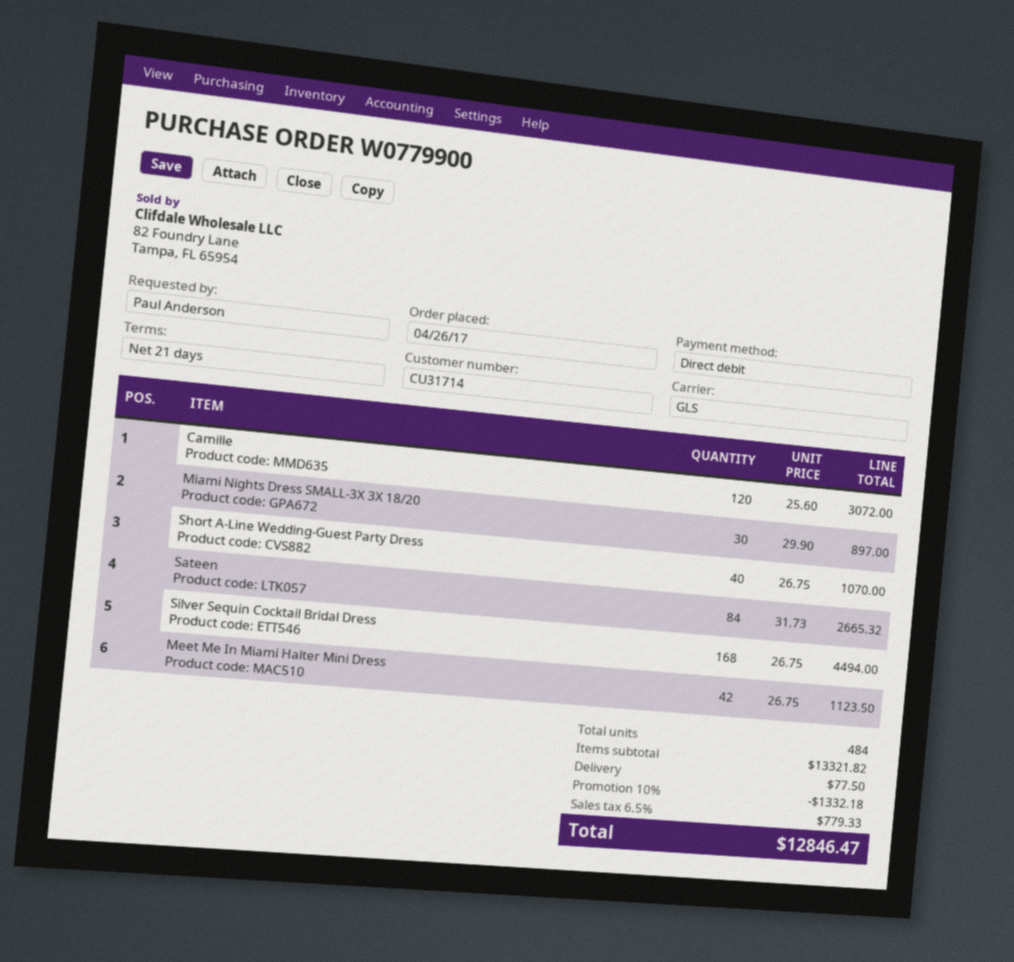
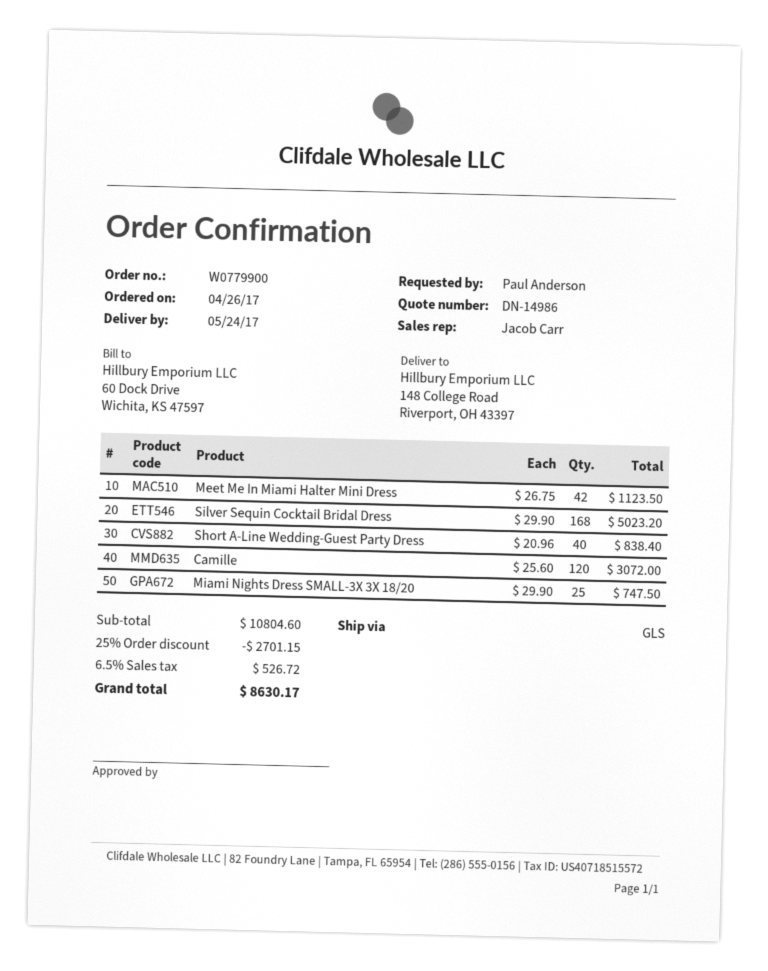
Miami Nights Dress SMALL-3X 3X 18/20: 30 x 29.90 = 897.00 -> 25 x 29.90 = 747.50
Short A-Line Wedding-Guest Party Dress: 40 x 26.75 = 1070.00 -> 40 x 20.96 = 838.40
Sateen: 84 x 31.73 = 2665.32 -> none
Silver Sequin Cocktail Bridal Dress: 168 x 26.75 = 4494.00 -> 168 x 29.90 = 5023.20
subtotal: 13321.82 -> 10804.60
discount: 10% = 1332.18 -> 25% = 2701.15
shipping: 77.50 -> none
tax: 6.5% = 779.33 -> 6.5% = 526.72
total: 12846.47 -> 8630.17

